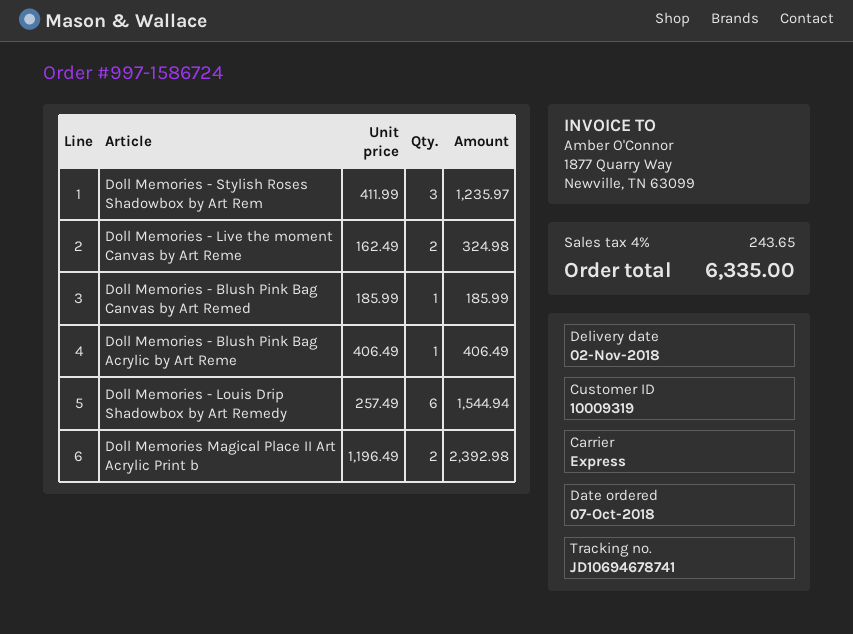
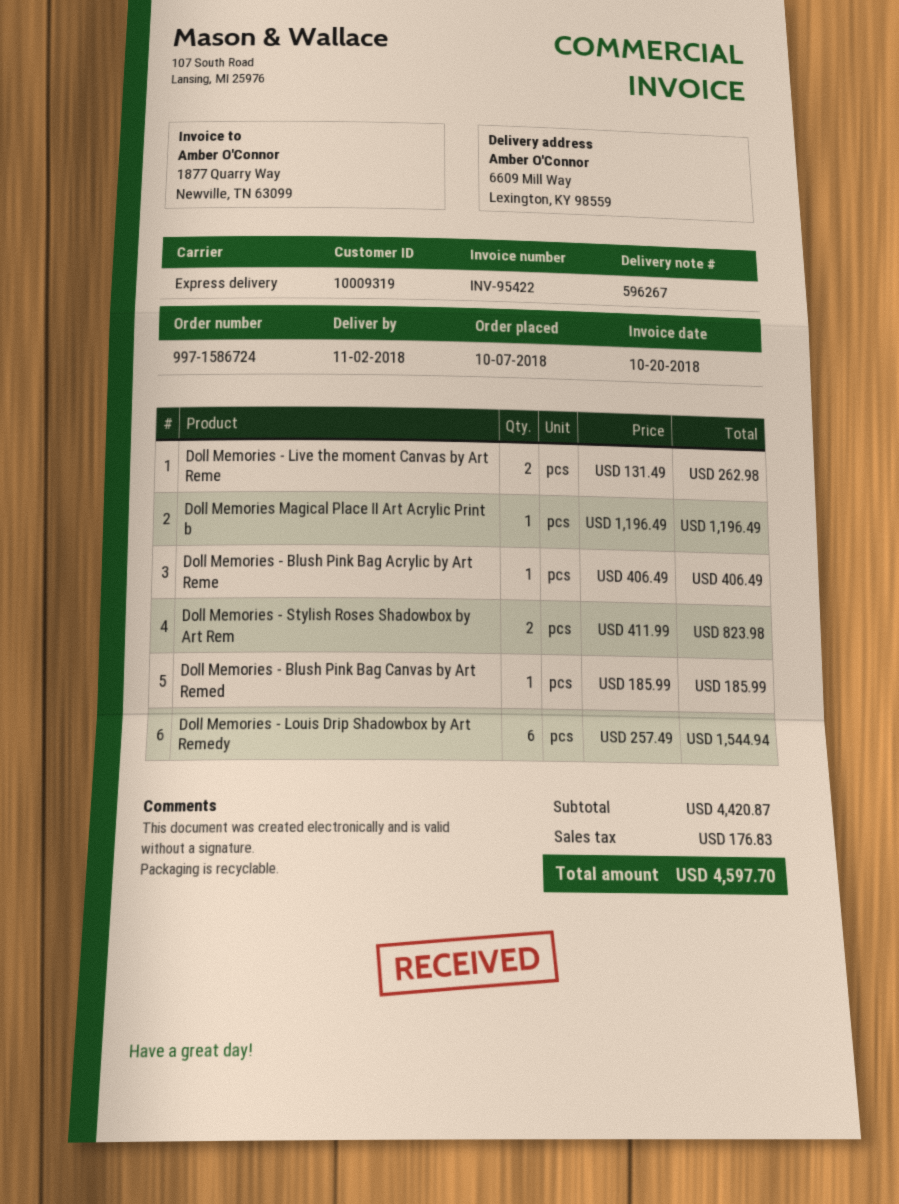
Doll Memories - Stylish Roses Shadowbox by Art Rem: 3 x 411.99 = 1235.97 -> 2 x 411.99 = 823.98
Doll Memories - Live the moment Canvas by Art Reme: 2 x 162.49 = 324.98 -> 2 x 131.49 = 262.98
Doll Memories Magical Place II Art Acrylic Print b: 2 x 1196.49 = 2392.98 -> 1 x 1196.49 = 1196.49
tax: 243.65 -> 176.83
total: 6335.00 -> 4597.70

